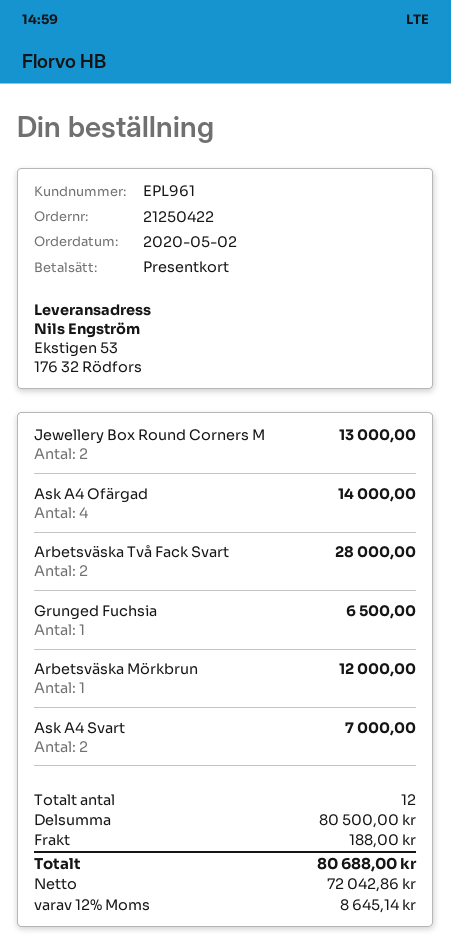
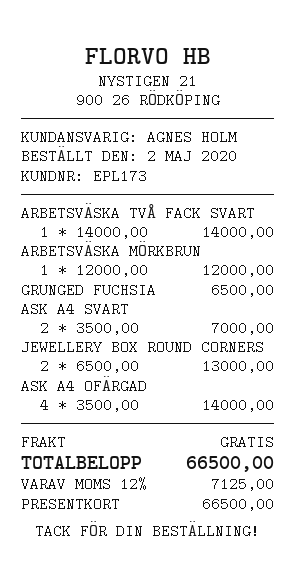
customer number: EPL961 -> EPL173
Arbetsväska Två Fack Svart: 2 for 28000.00 -> 1 for 14000.00
shipping: 188.00 -> 0.00
tax: 12% = 8645.14 -> 12% = 7125.00
total: 80688.00 -> 66500.00

